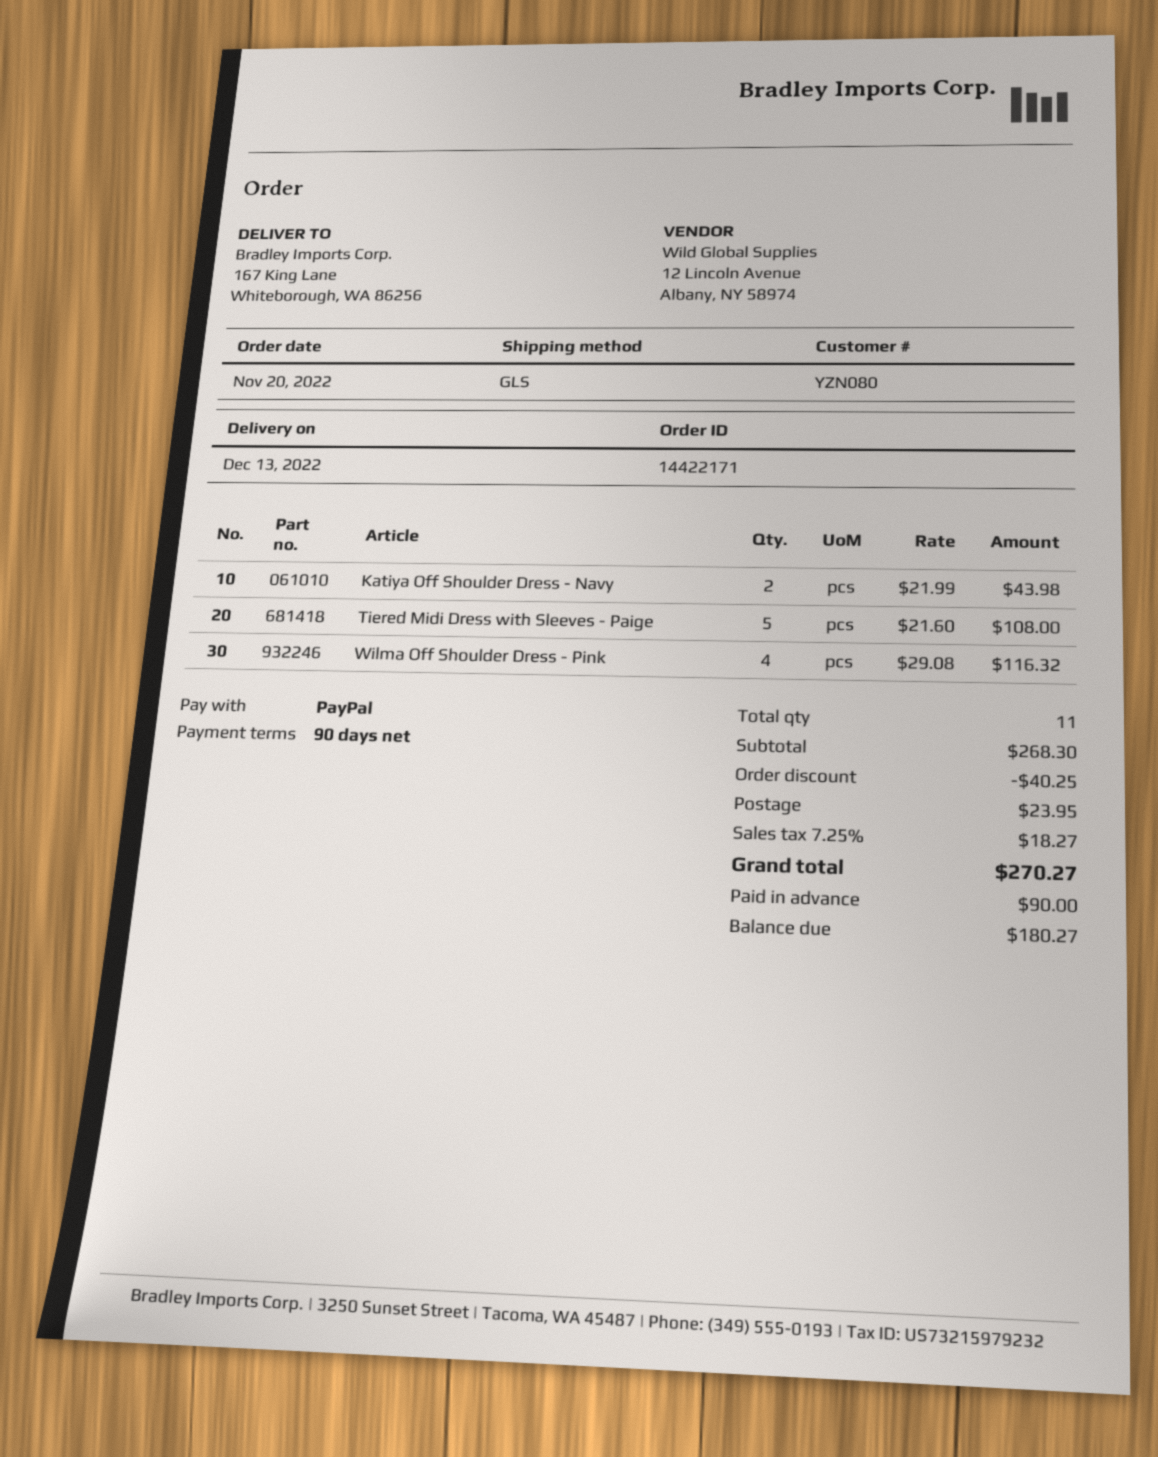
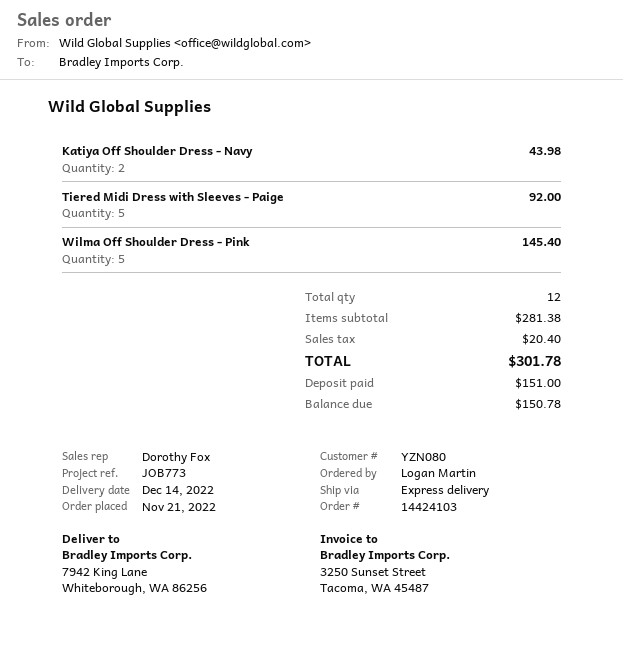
order number: 14422171 -> 14424103
order date: 2022-11-20 -> 2022-11-21
delivery date: 2022-12-13 -> 2022-12-14
shipping method: GLS -> express
ship to: 167 King Lane, Whiteborough, WA 86256 -> 7942 King Lane, Whiteborough, WA 86256
Tiered Midi Dress with Sleeves - Paige: 5 for 108.00 -> 5 for 92.00
Wilma Off Shoulder Dress - Pink: 4 for 116.32 -> 5 for 145.40
total quantity: 11 -> 12
subtotal: 268.30 -> 281.38
discount: 40.25 -> none
shipping: 23.95 -> none
tax: 18.27 -> 20.40
total: 270.27 -> 301.78
deposit: 90.00 -> 151.00
balance: 180.27 -> 150.78

